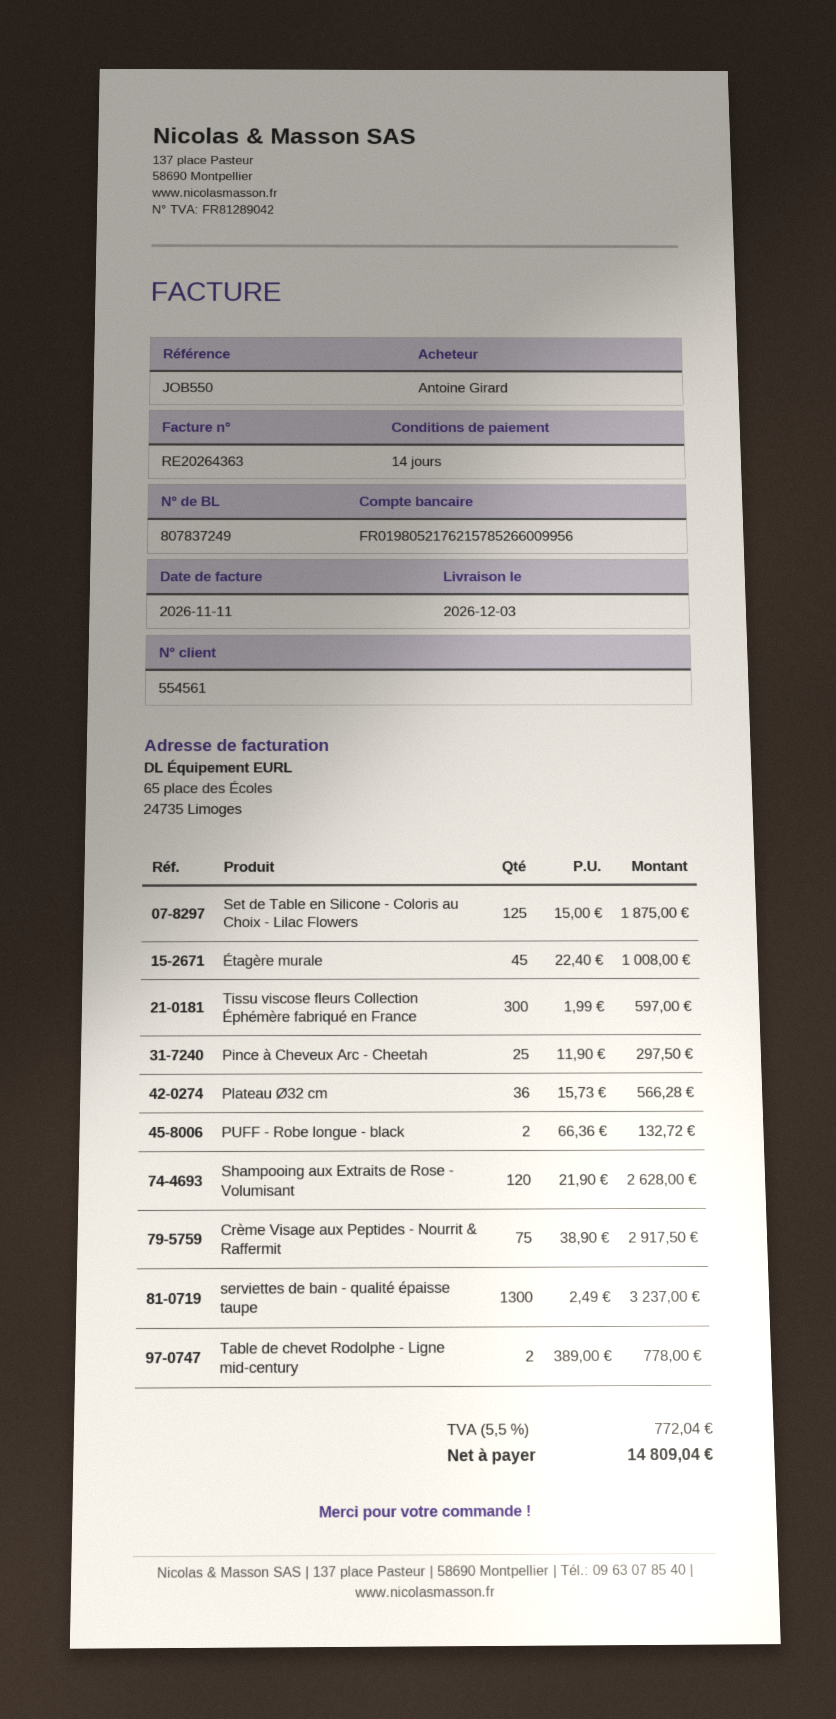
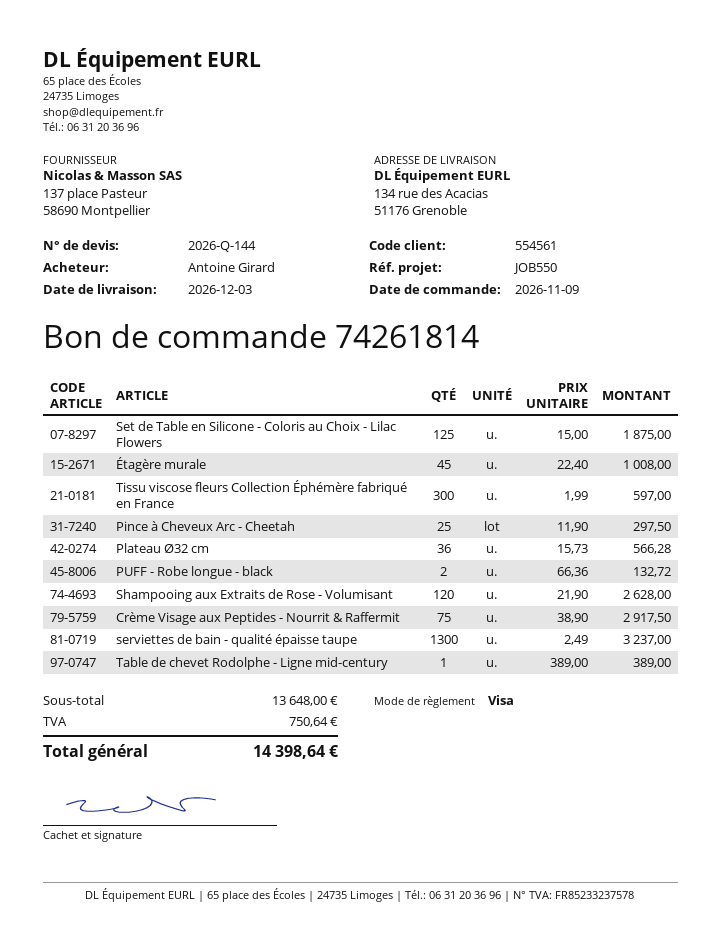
Table de chevet Rodolphe - Ligne mid-century: 2 x 389.00 = 778.00 -> 1 x 389.00 = 389.00
tax: 772.04 -> 750.64
total: 14809.04 -> 14398.64

